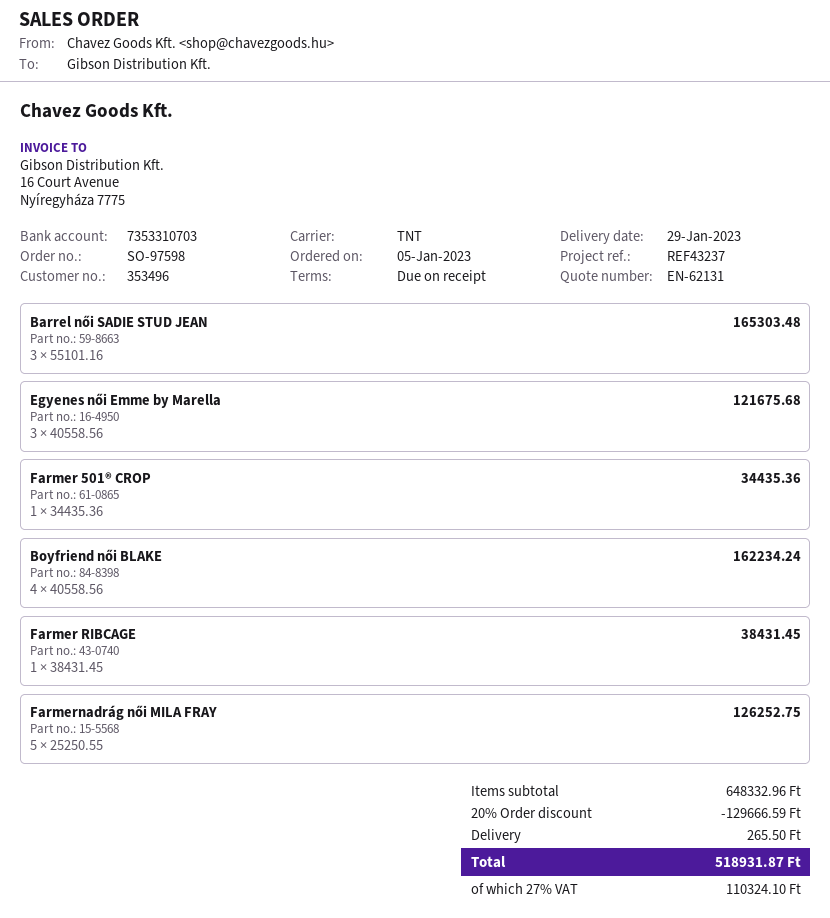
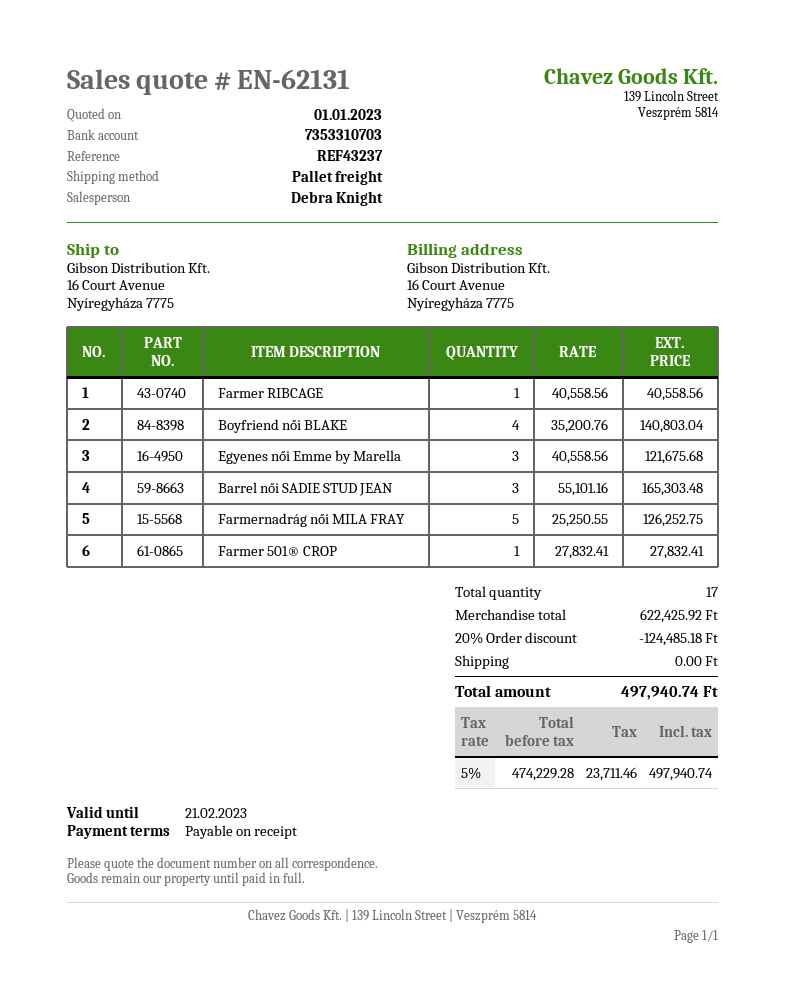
shipping method: TNT -> pallet freight
Farmer 501® CROP: 1 x 34435.36 = 34435.36 -> 1 x 27832.41 = 27832.41
Boyfriend női BLAKE: 4 x 40558.56 = 162234.24 -> 4 x 35200.76 = 140803.04
Farmer RIBCAGE: 1 x 38431.45 = 38431.45 -> 1 x 40558.56 = 40558.56
subtotal: 648332.96 -> 622425.92
discount: 20% = 129666.59 -> 20% = 124485.18
shipping: 265.50 -> 0.00
tax: 27% = 110324.10 -> 5% = 23711.46
total: 518931.87 -> 497940.74

